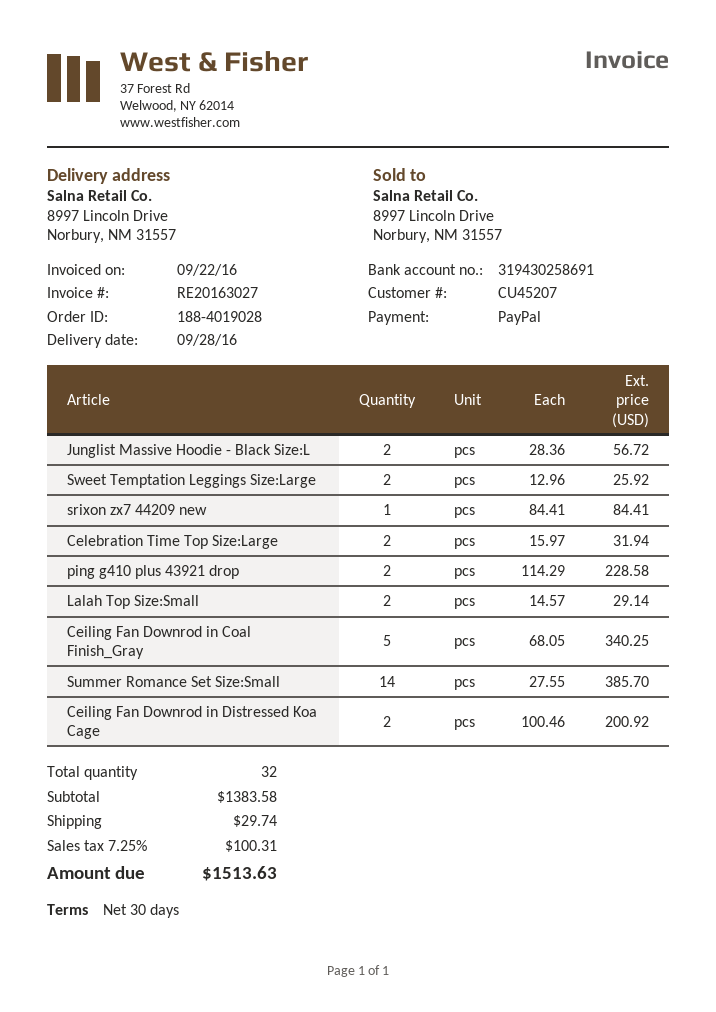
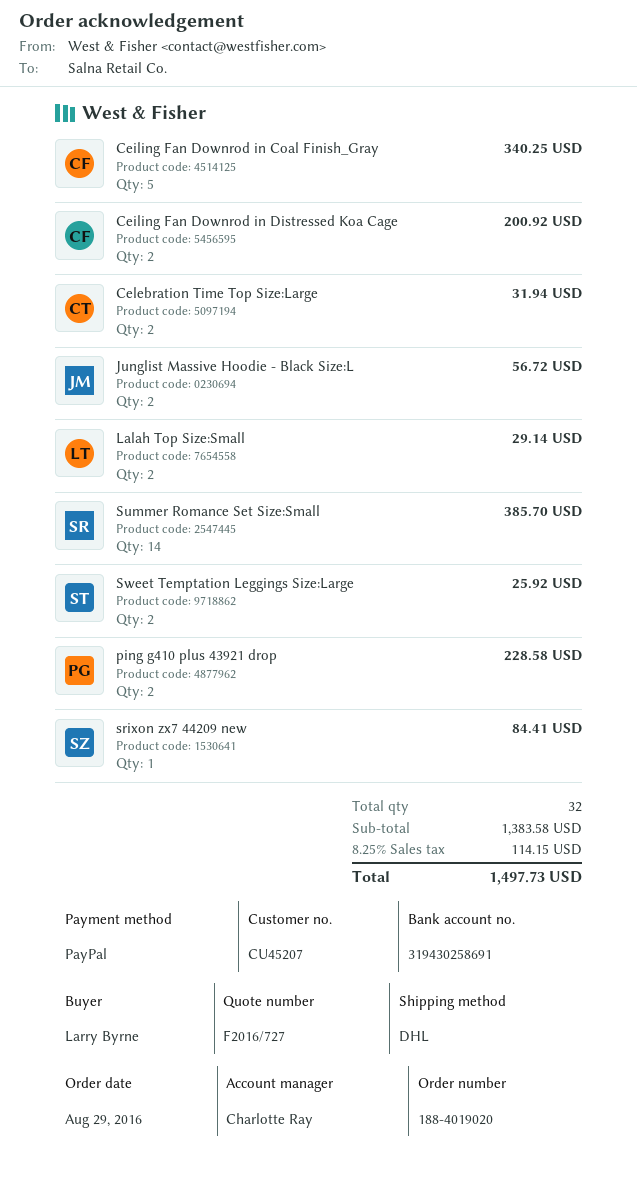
order number: 188-4019028 -> 188-4019020
shipping: 29.74 -> none
tax: 7.25% = 100.31 -> 8.25% = 114.15
total: 1513.63 -> 1497.73

